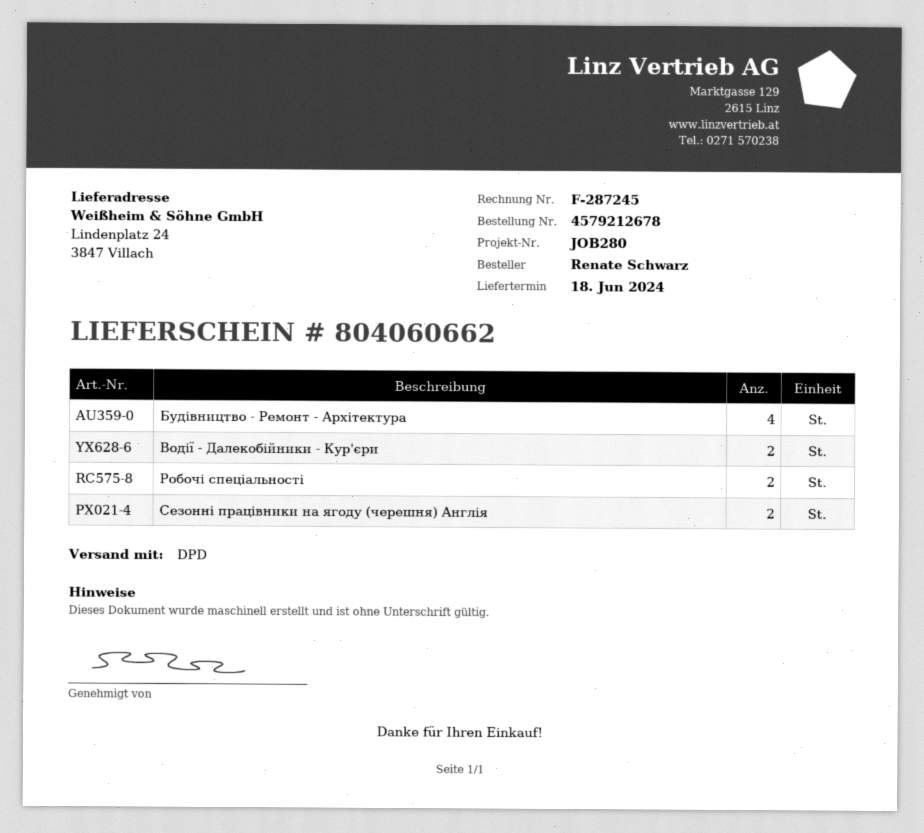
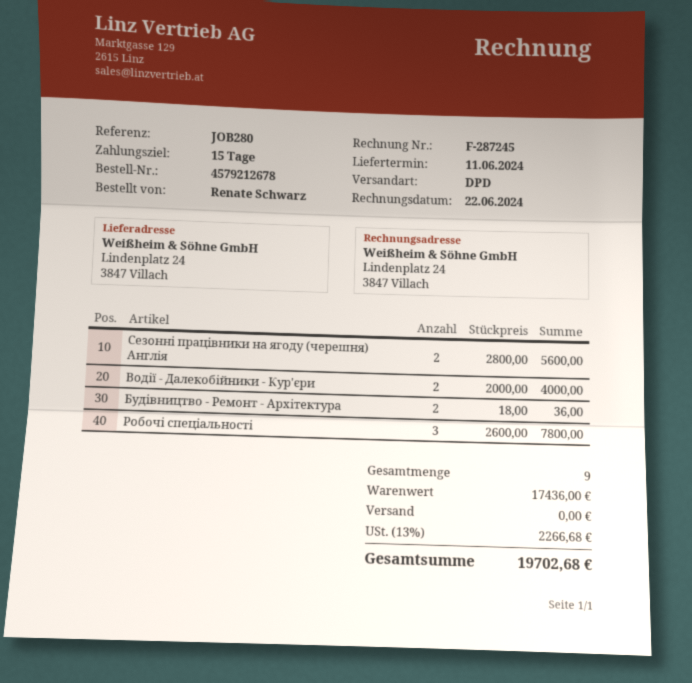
delivery date: 2024-06-18 -> 2024-06-11
Будівництво - Ремонт - Архітектура: 4 -> 2
Робочі спеціальності: 2 -> 3

